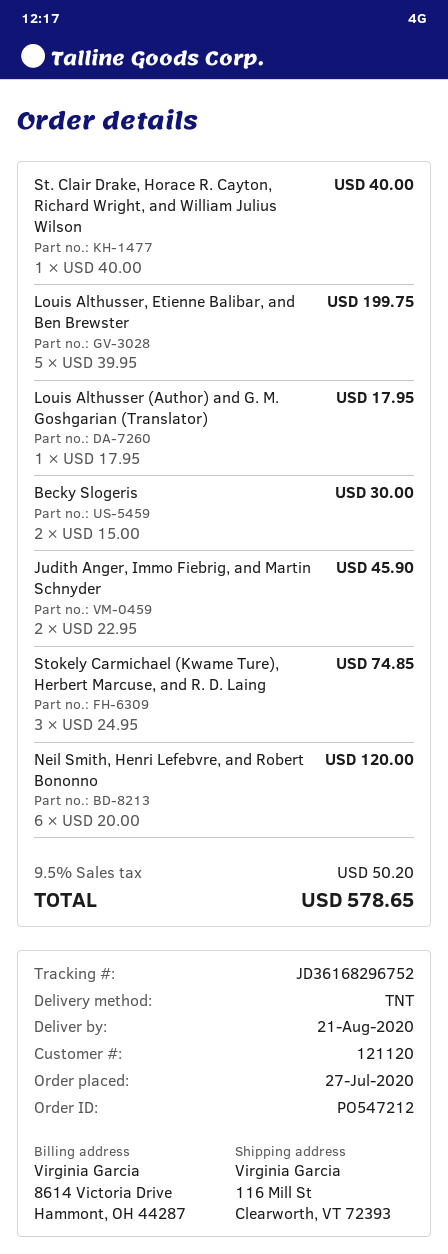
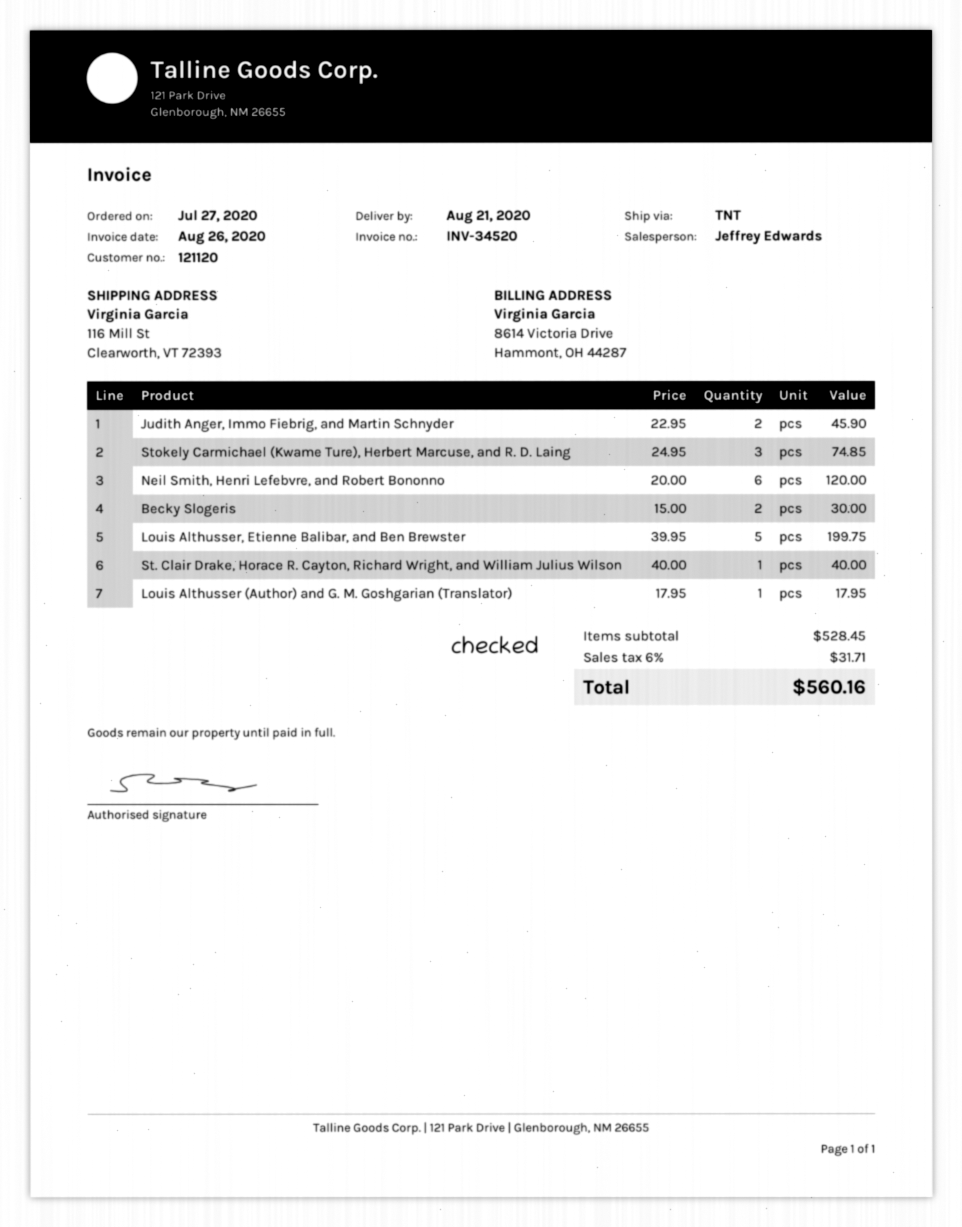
tax: 9.5% = 50.20 -> 6% = 31.71
total: 578.65 -> 560.16

